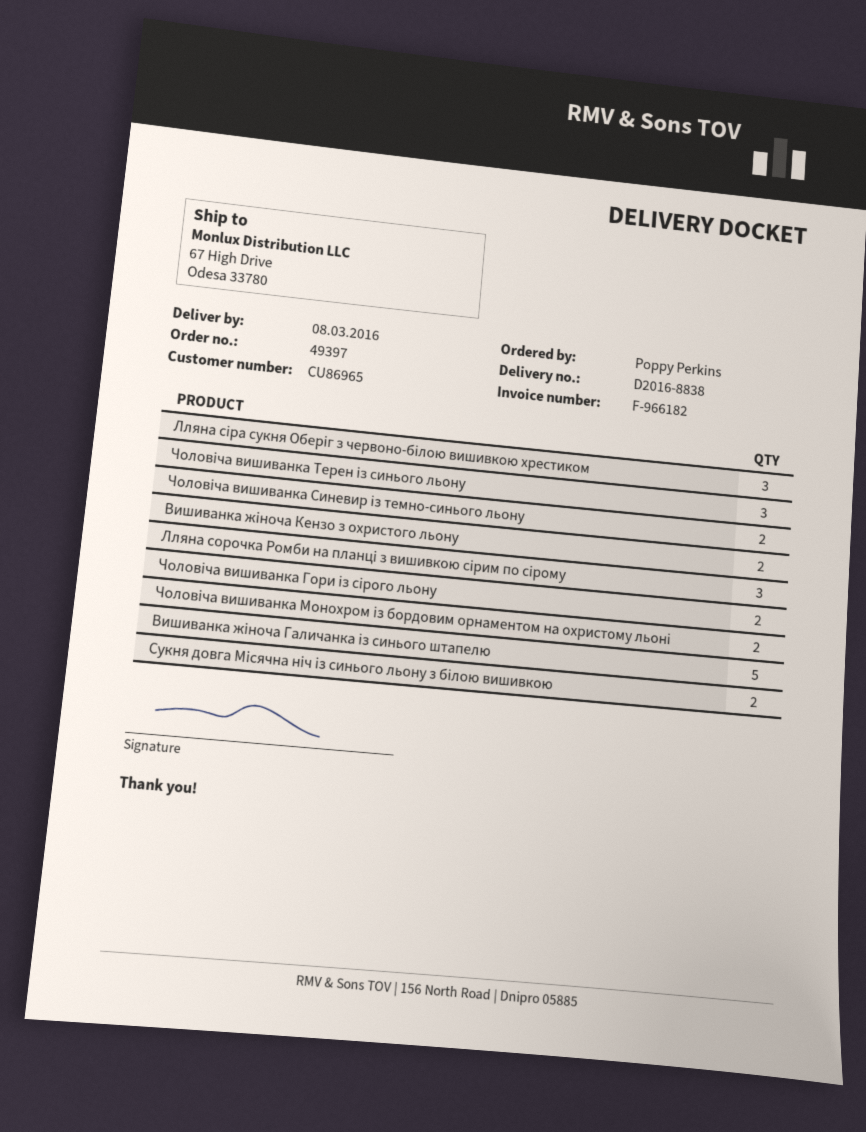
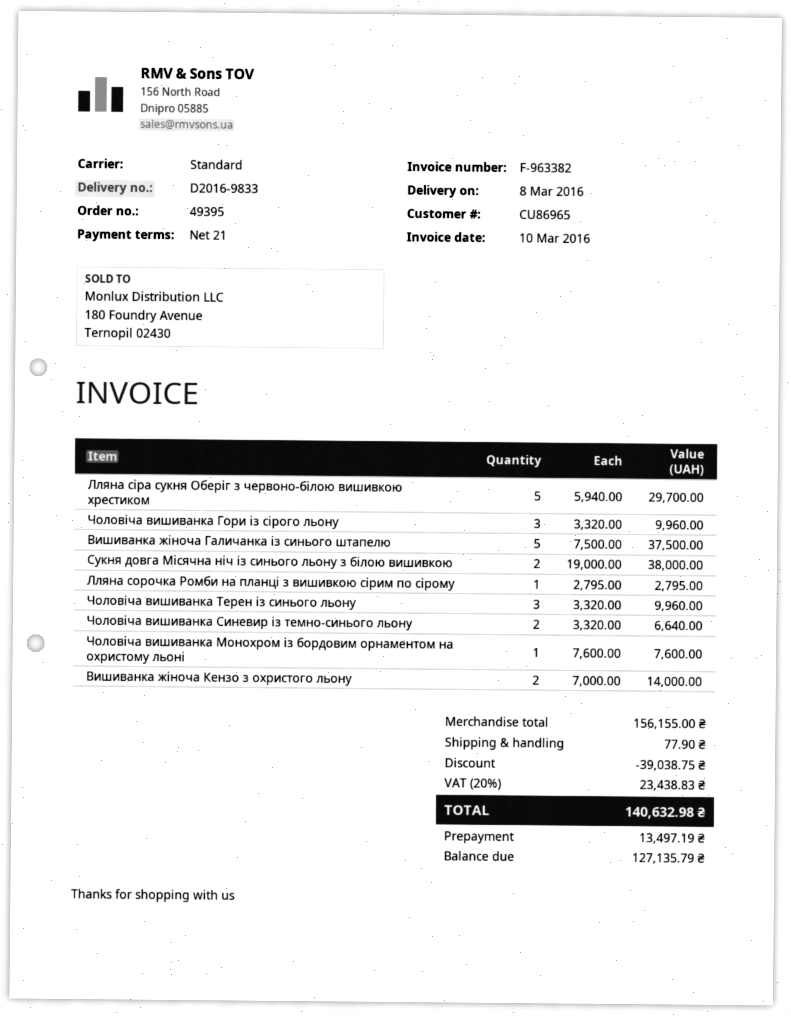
order number: 49397 -> 49395
delivery note number: D2016-8838 -> D2016-9833
invoice number: F-966182 -> F-963382
Лляна сіра сукня Оберіг з червоно-білою вишивкою хрестиком: 3 -> 5
Лляна сорочка Ромби на планці з вишивкою сірим по сірому: 3 -> 1
Чоловіча вишиванка Гори із сірого льону: 2 -> 3
Чоловіча вишиванка Монохром із бордовим орнаментом на охристому льоні: 2 -> 1

